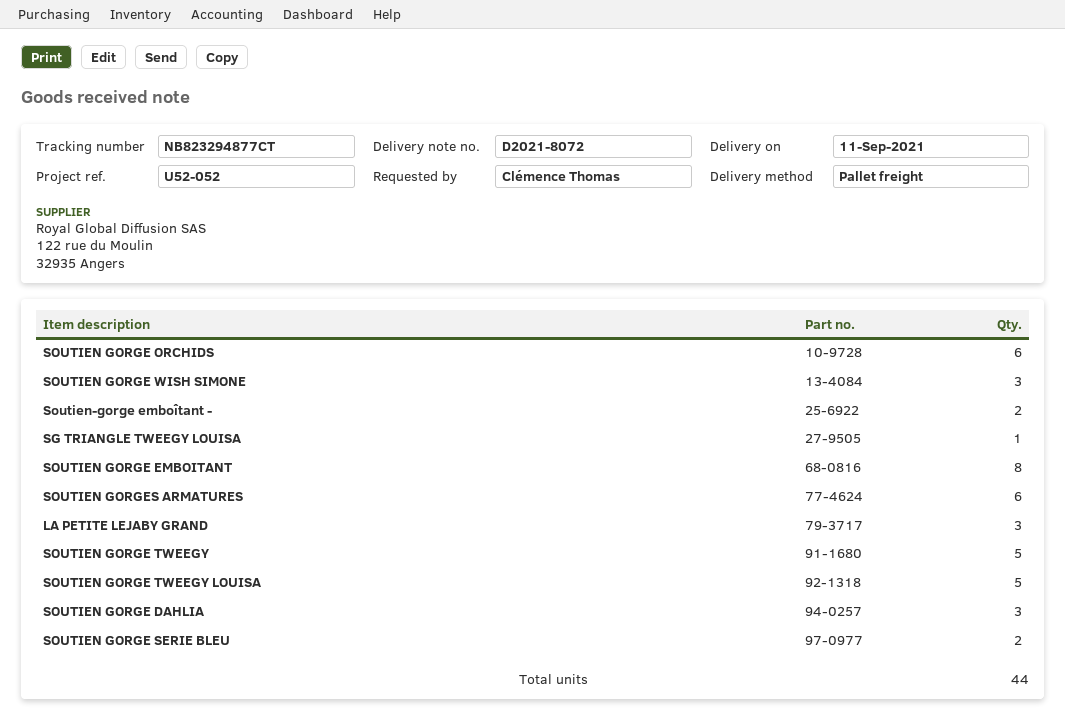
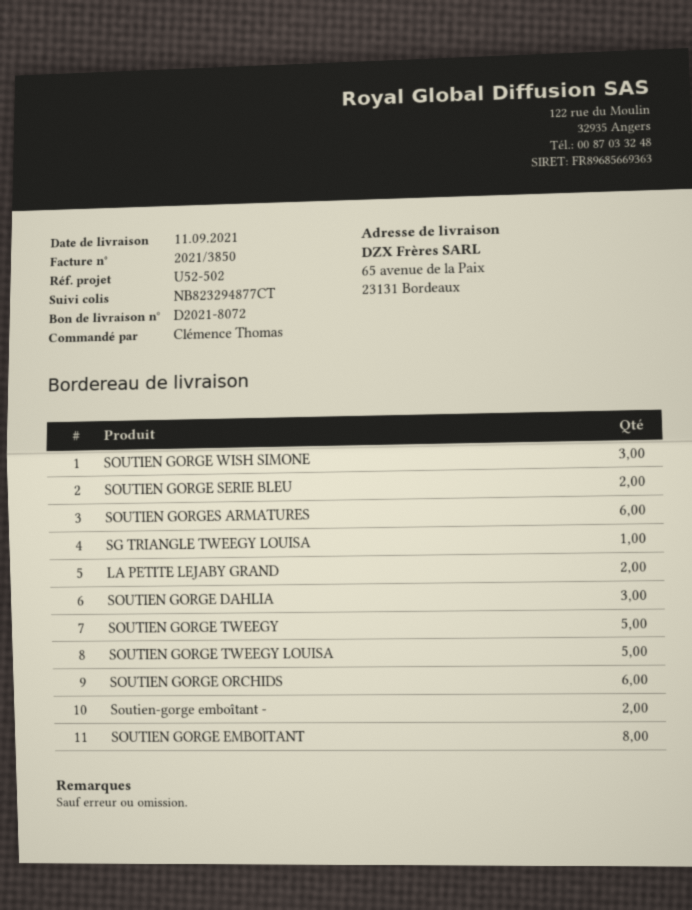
reference: U52-052 -> U52-502
LA PETITE LEJABY GRAND: 3 -> 2

